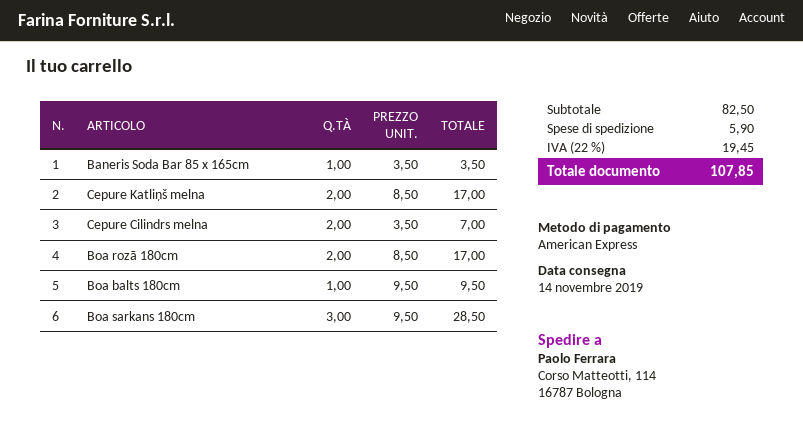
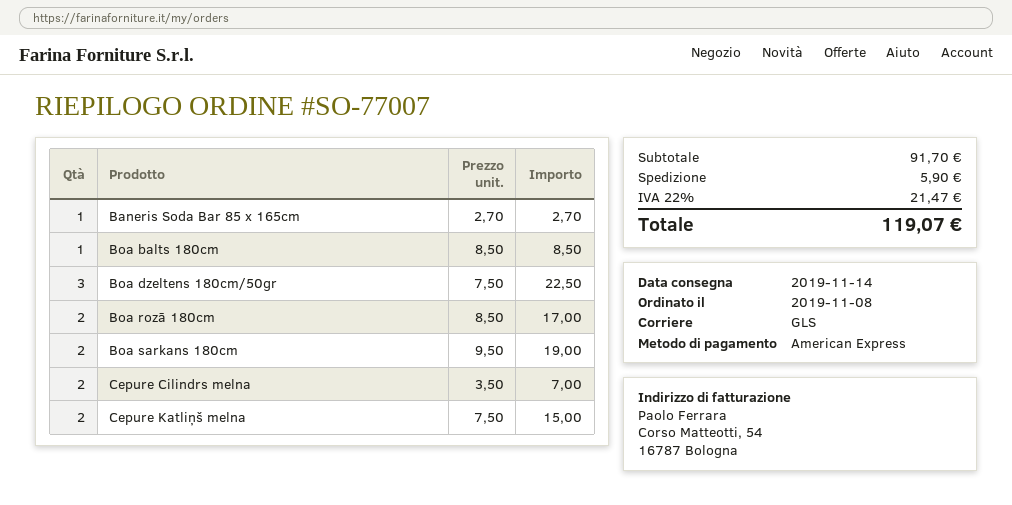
Baneris Soda Bar 85 x 165cm: 1 x 3.50 = 3.50 -> 1 x 2.70 = 2.70
Cepure Katliņš melna: 2 x 8.50 = 17.00 -> 2 x 7.50 = 15.00
Boa balts 180cm: 1 x 9.50 = 9.50 -> 1 x 8.50 = 8.50
Boa sarkans 180cm: 3 x 9.50 = 28.50 -> 2 x 9.50 = 19.00
Boa dzeltens 180cm/50gr: none -> 3 x 7.50 = 22.50
subtotal: 82.50 -> 91.70
tax: 22% = 19.45 -> 22% = 21.47
total: 107.85 -> 119.07

